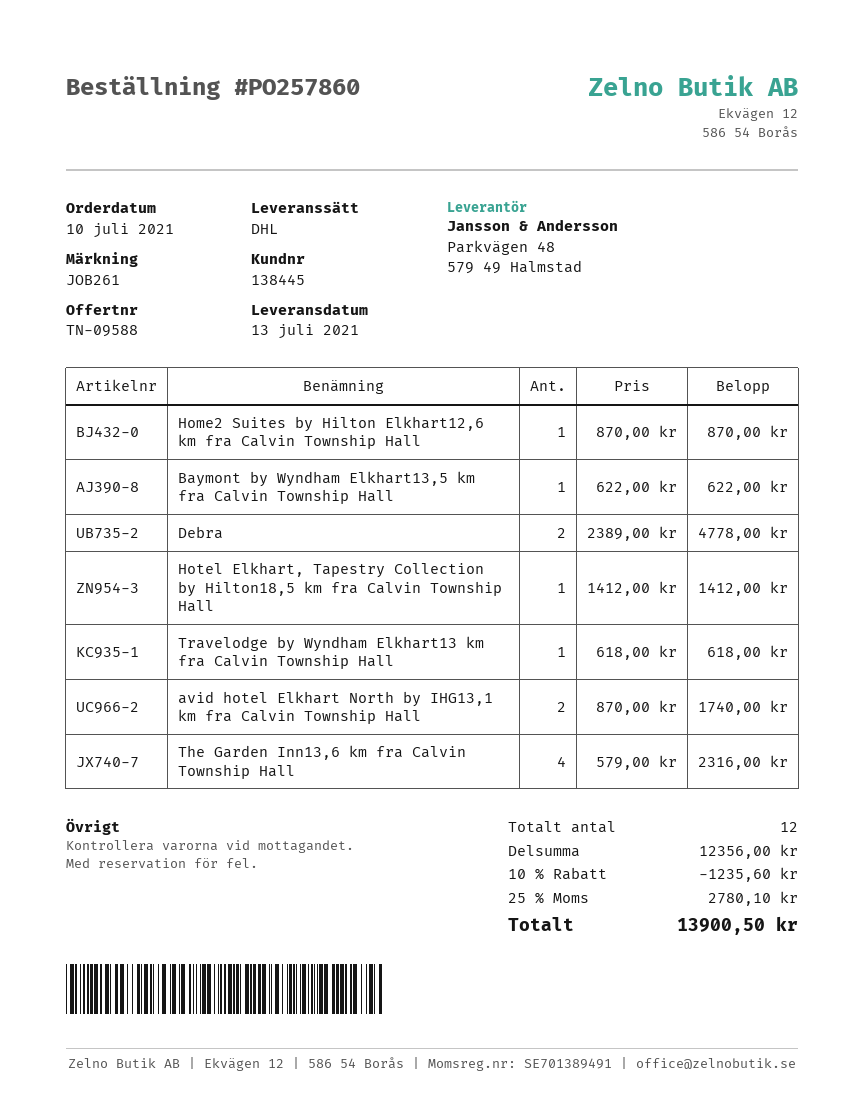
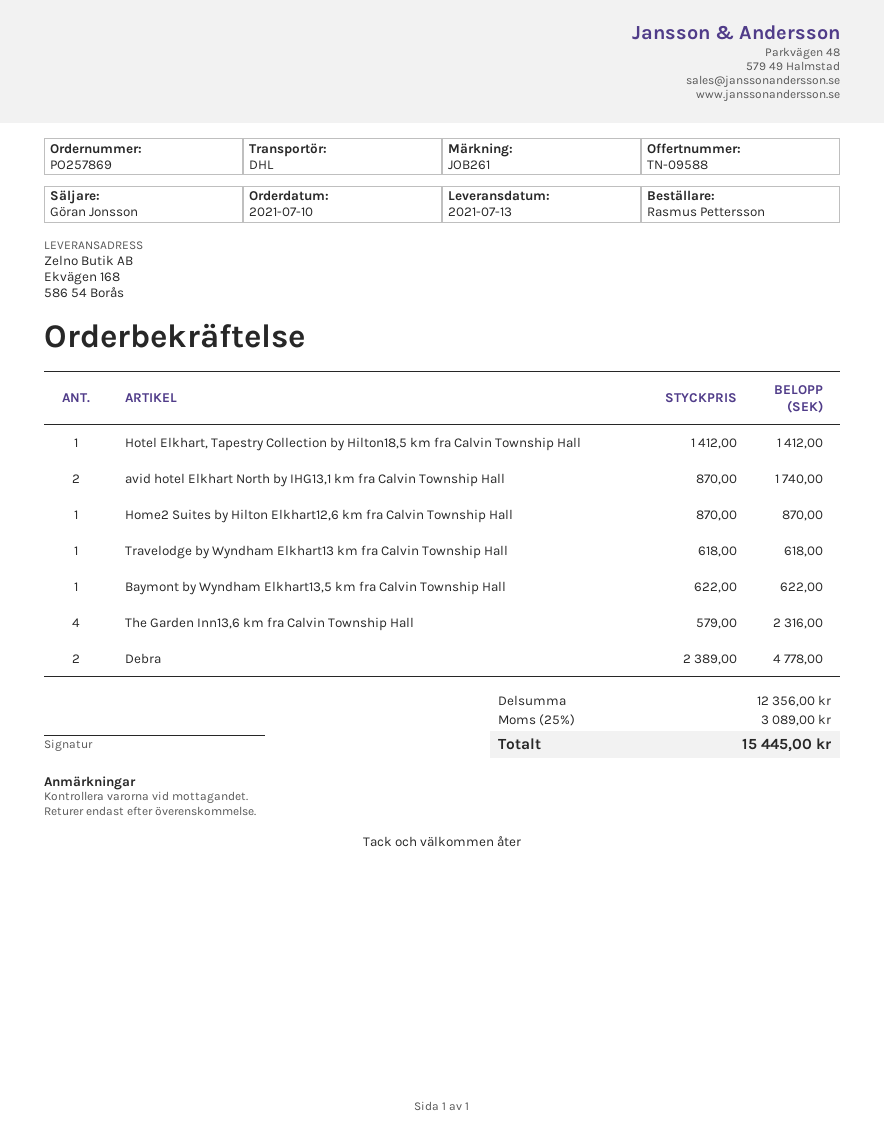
order number: PO257860 -> PO257869
discount: 10% = 1235.60 -> none
tax: 25% = 2780.10 -> 25% = 3089.00
total: 13900.50 -> 15445.00

